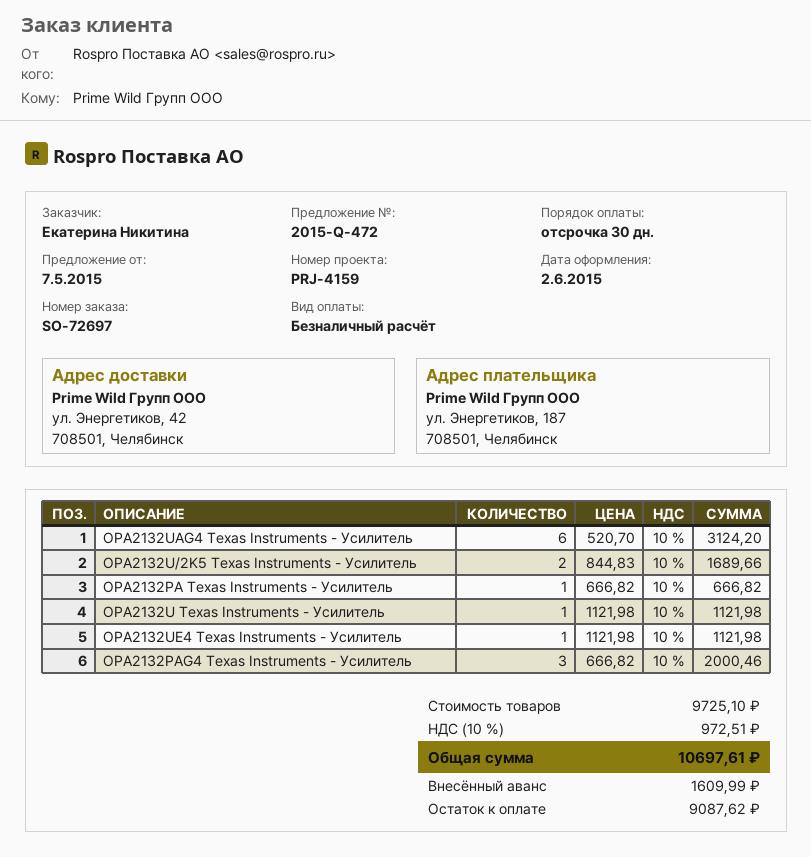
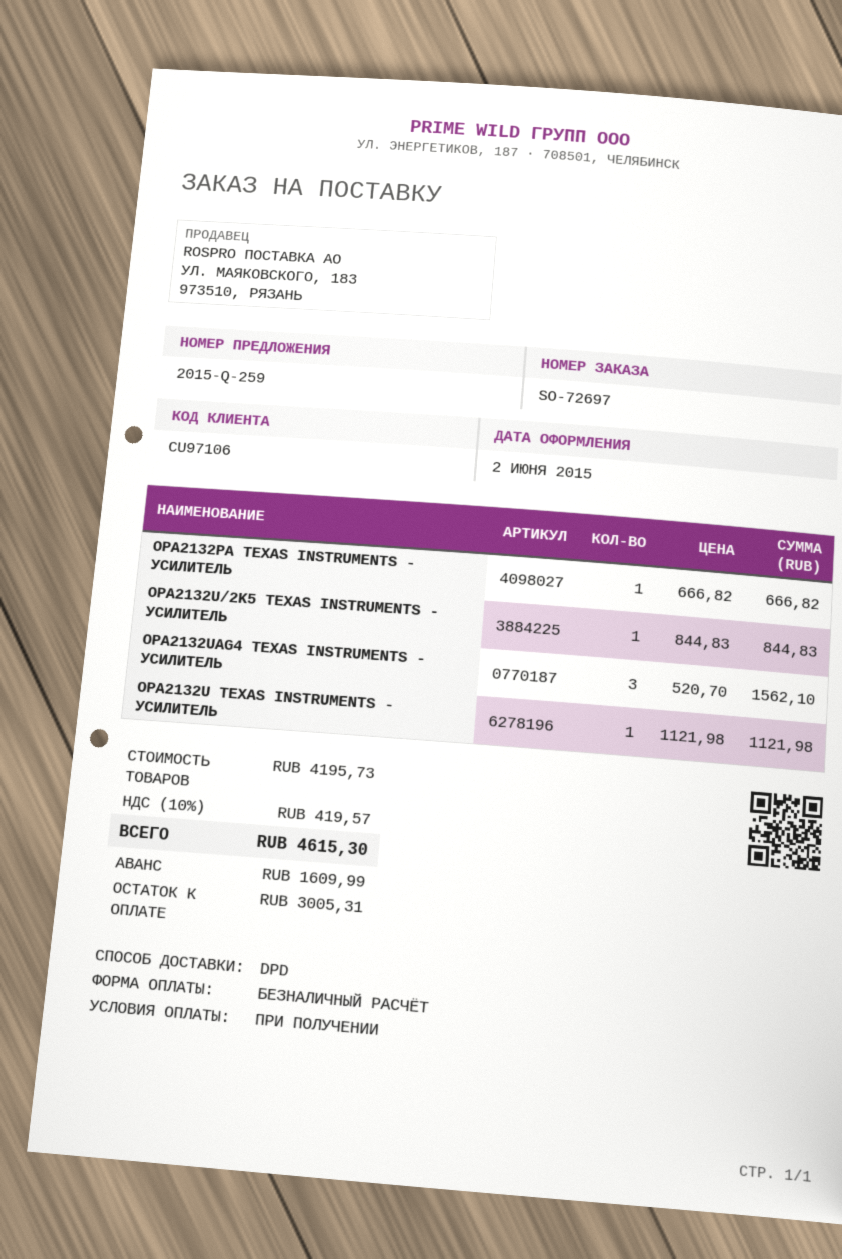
quote number: 2015-Q-472 -> 2015-Q-259
payment terms: 30 days -> on receipt
OPA2132UAG4 Texas Instruments - Усилитель: 6 x 520.70 = 3124.20 -> 3 x 520.70 = 1562.10
OPA2132U/2K5 Texas Instruments - Усилитель: 2 x 844.83 = 1689.66 -> 1 x 844.83 = 844.83
OPA2132UE4 Texas Instruments - Усилитель: 1 x 1121.98 = 1121.98 -> none
OPA2132PAG4 Texas Instruments - Усилитель: 3 x 666.82 = 2000.46 -> none
subtotal: 9725.10 -> 4195.73
tax: 10% = 972.51 -> 10% = 419.57
total: 10697.61 -> 4615.30
balance: 9087.62 -> 3005.31

